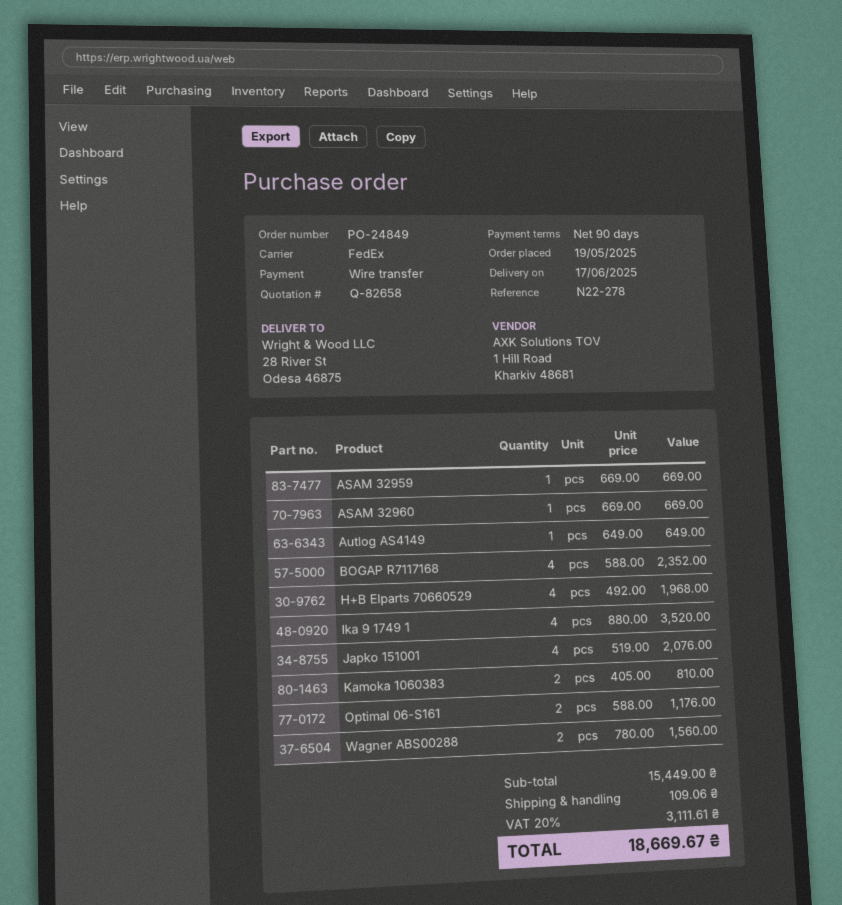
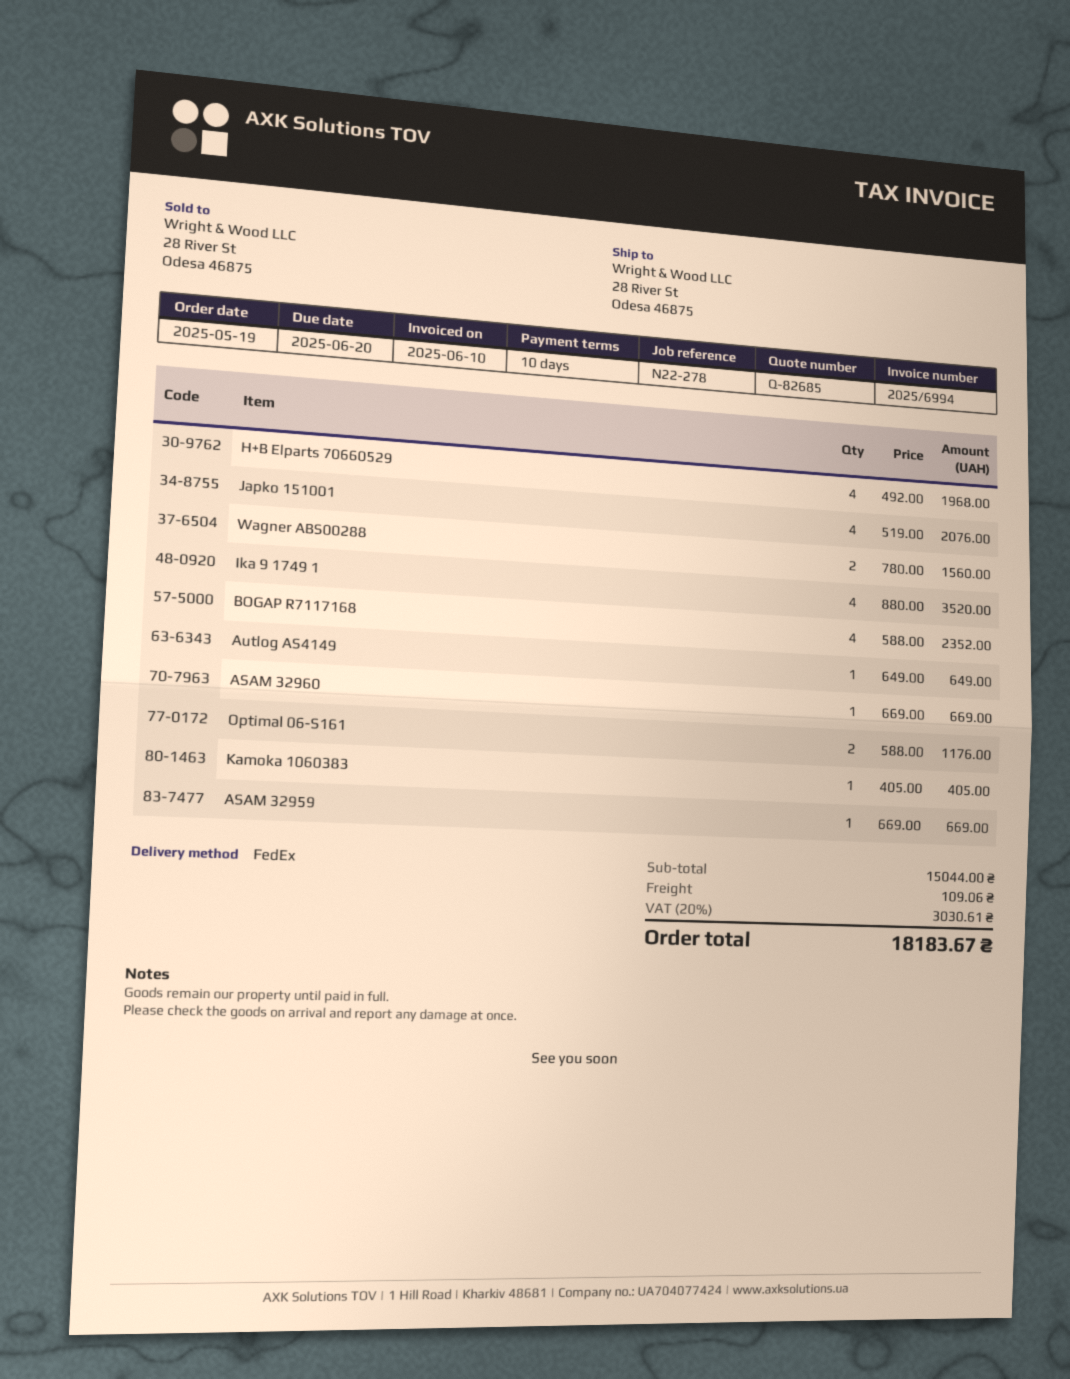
quote number: Q-82658 -> Q-82685
payment terms: 90 days -> 10 days
Kamoka 1060383: 2 x 405.00 = 810.00 -> 1 x 405.00 = 405.00
subtotal: 15449.00 -> 15044.00
tax: 20% = 3111.61 -> 20% = 3030.61
total: 18669.67 -> 18183.67

